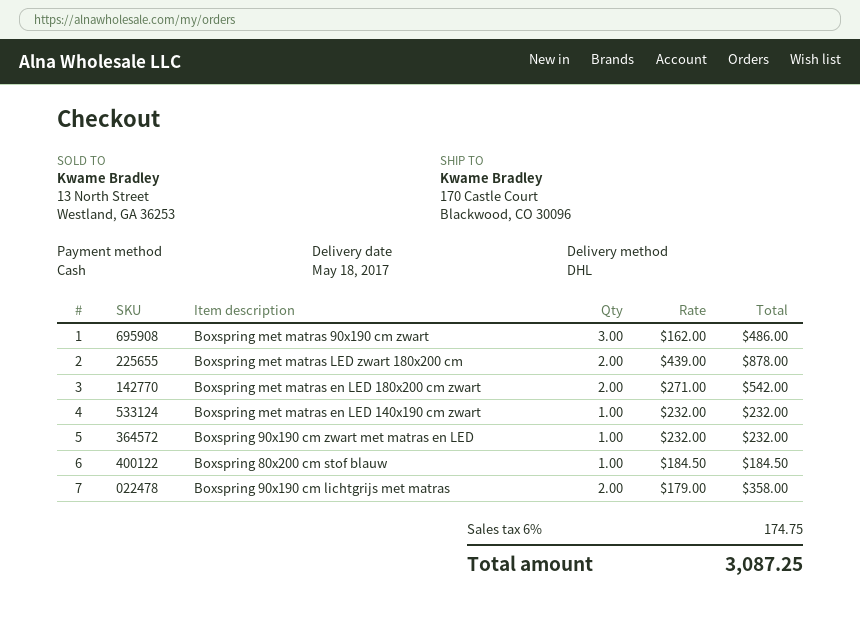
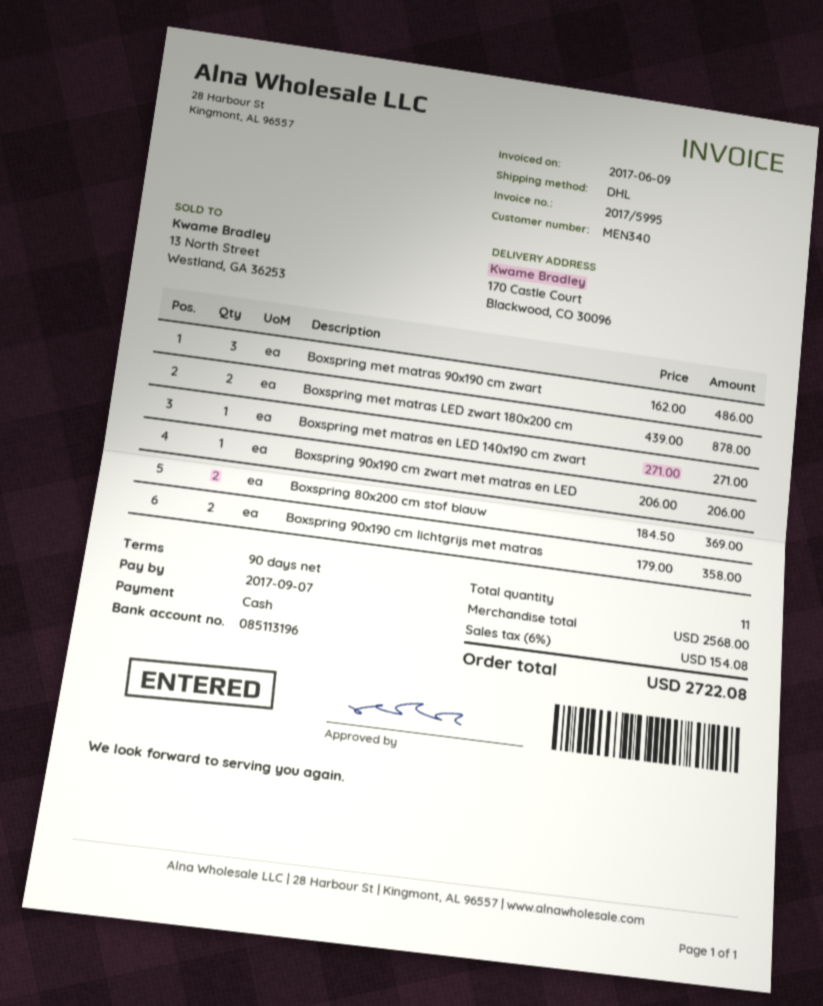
Boxspring met matras en LED 180x200 cm zwart: 2 x 271.00 = 542.00 -> none
Boxspring met matras en LED 140x190 cm zwart: 1 x 232.00 = 232.00 -> 1 x 271.00 = 271.00
Boxspring 90x190 cm zwart met matras en LED: 1 x 232.00 = 232.00 -> 1 x 206.00 = 206.00
Boxspring 80x200 cm stof blauw: 1 x 184.50 = 184.50 -> 2 x 184.50 = 369.00
tax: 6% = 174.75 -> 6% = 154.08
total: 3087.25 -> 2722.08

